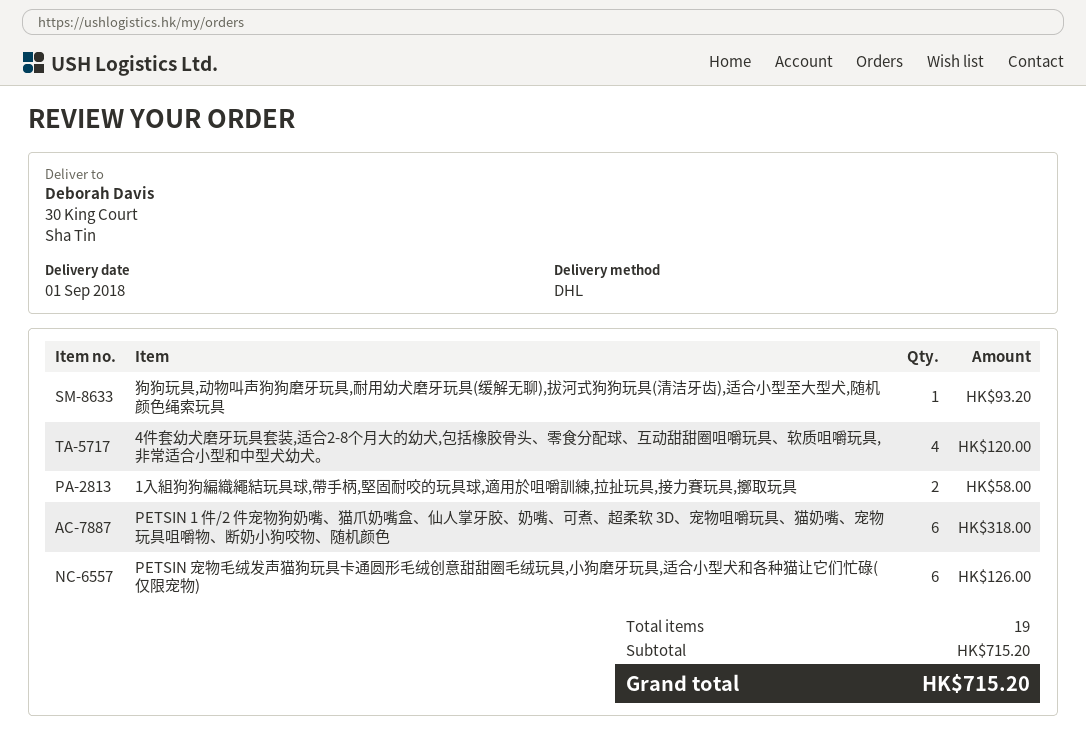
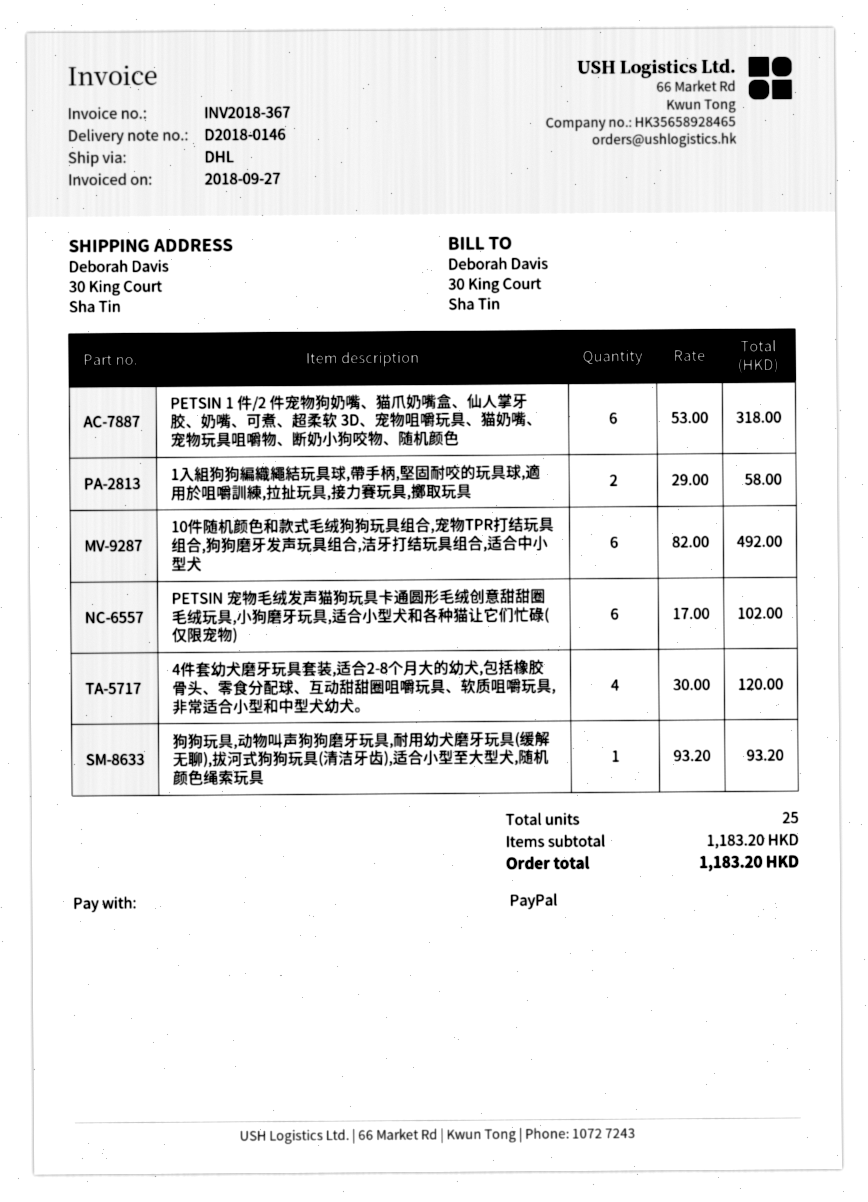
PETSIN 宠物毛绒发声猫狗玩具卡通圆形毛绒创意甜甜圈毛绒玩具,小狗磨牙玩具,适合小型犬和各种猫让它们忙碌(仅限宠物): 6 for 126.00 -> 6 for 102.00
10件随机颜色和款式毛绒狗狗玩具组合,宠物TPR打结玩具组合,狗狗磨牙发声玩具组合,洁牙打结玩具组合,适合中小型犬: none -> 6 for 492.00
total quantity: 19 -> 25
subtotal: 715.20 -> 1183.20
total: 715.20 -> 1183.20

